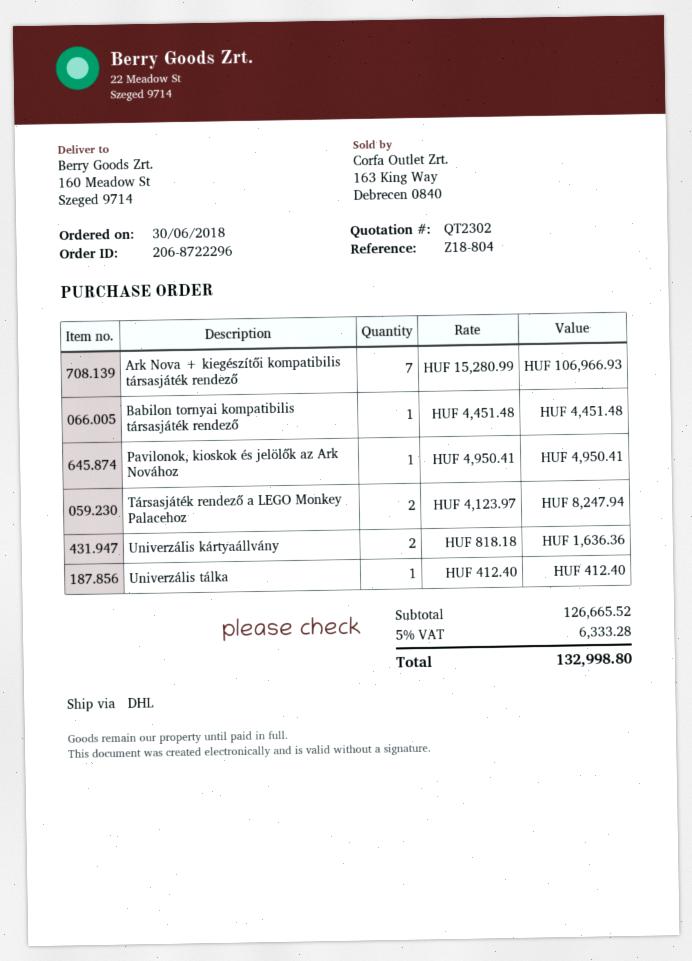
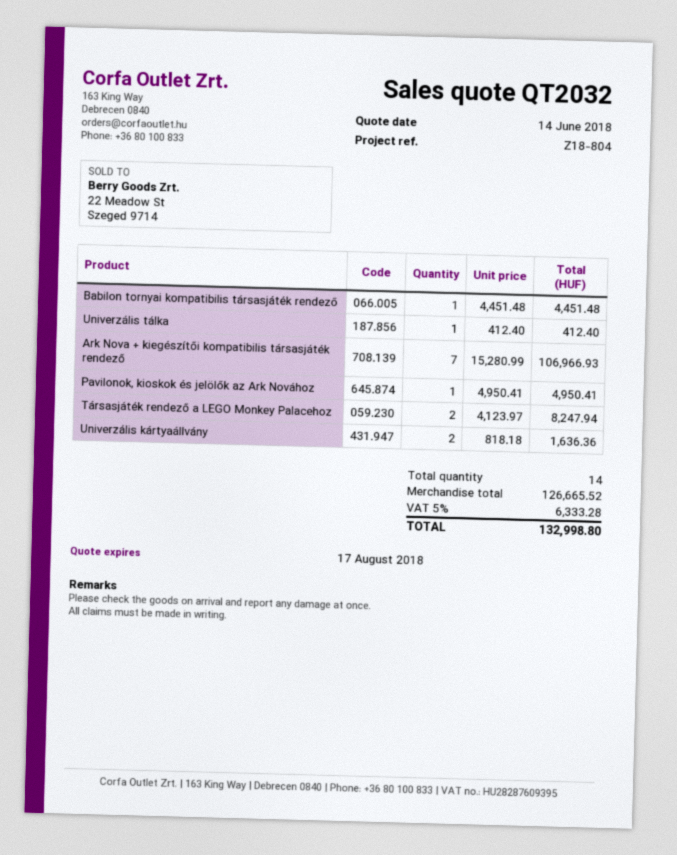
quote number: QT2302 -> QT2032

